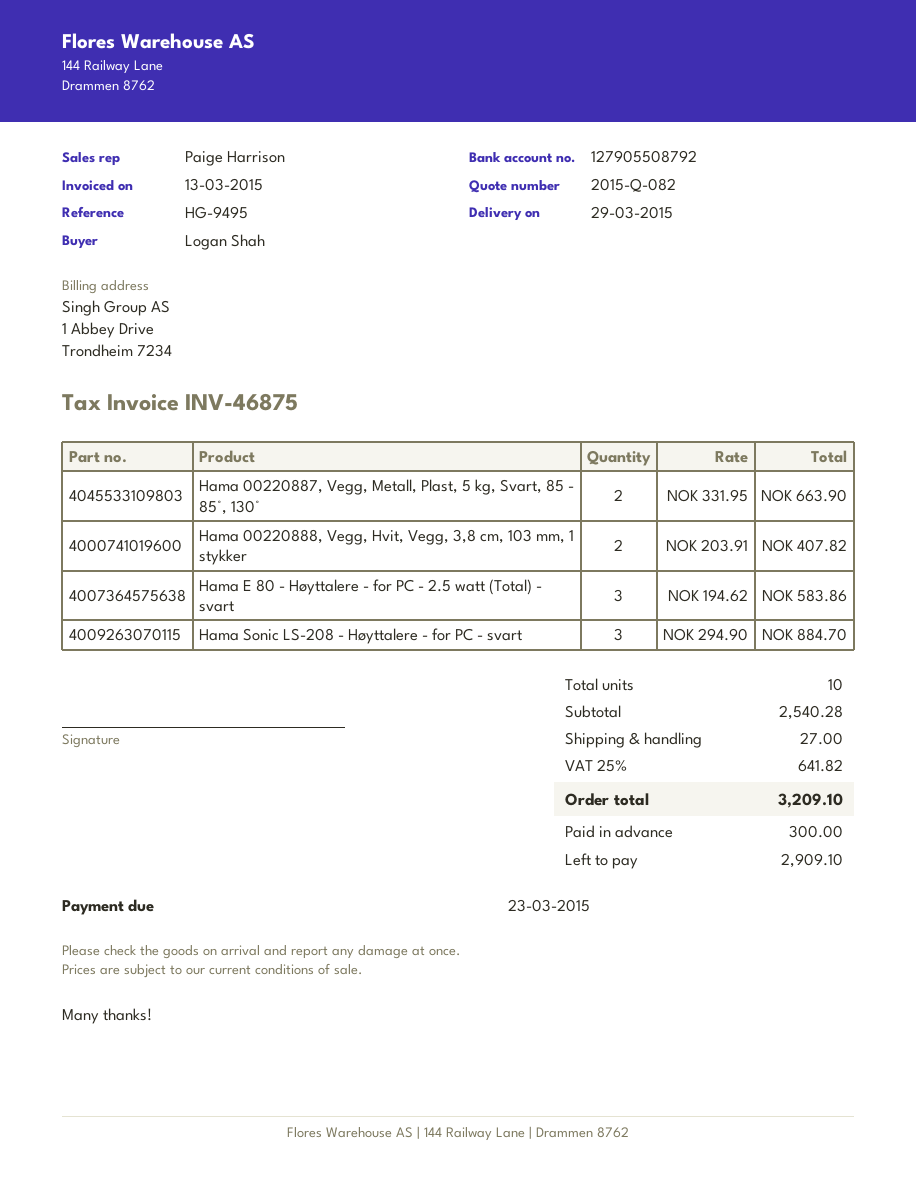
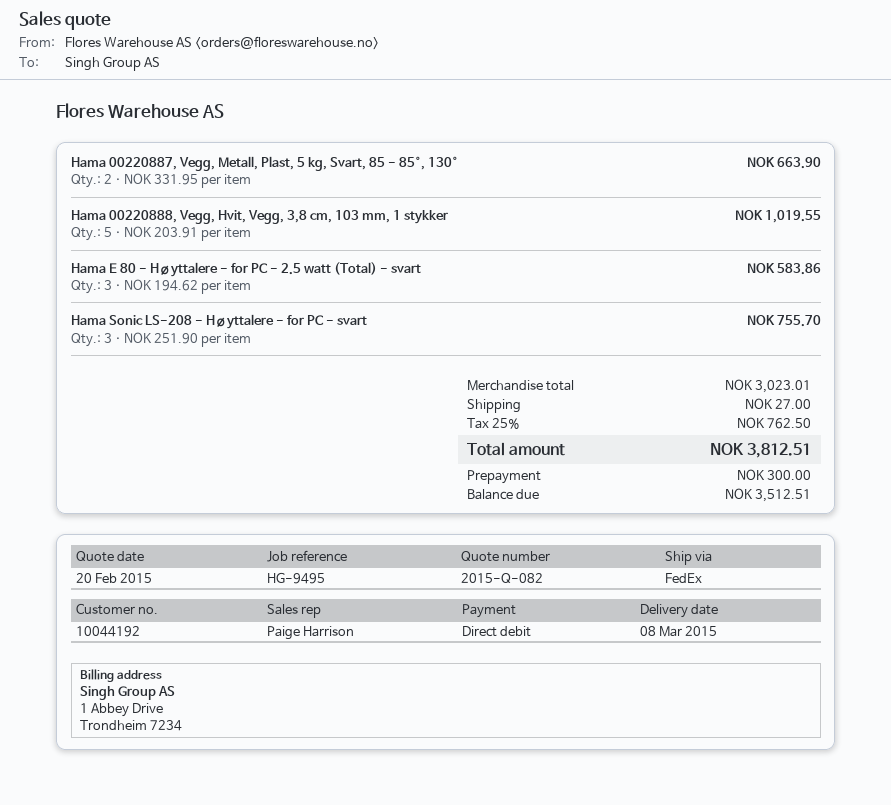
delivery date: 2015-03-29 -> 2015-03-08
Hama 00220888, Vegg, Hvit, Vegg, 3,8 cm, 103 mm, 1 stykker: 2 x 203.91 = 407.82 -> 5 x 203.91 = 1019.55
Hama Sonic LS-208 - Høyttalere - for PC - svart: 3 x 294.90 = 884.70 -> 3 x 251.90 = 755.70
subtotal: 2540.28 -> 3023.01
tax: 25% = 641.82 -> 25% = 762.50
total: 3209.10 -> 3812.51
balance: 2909.10 -> 3512.51

